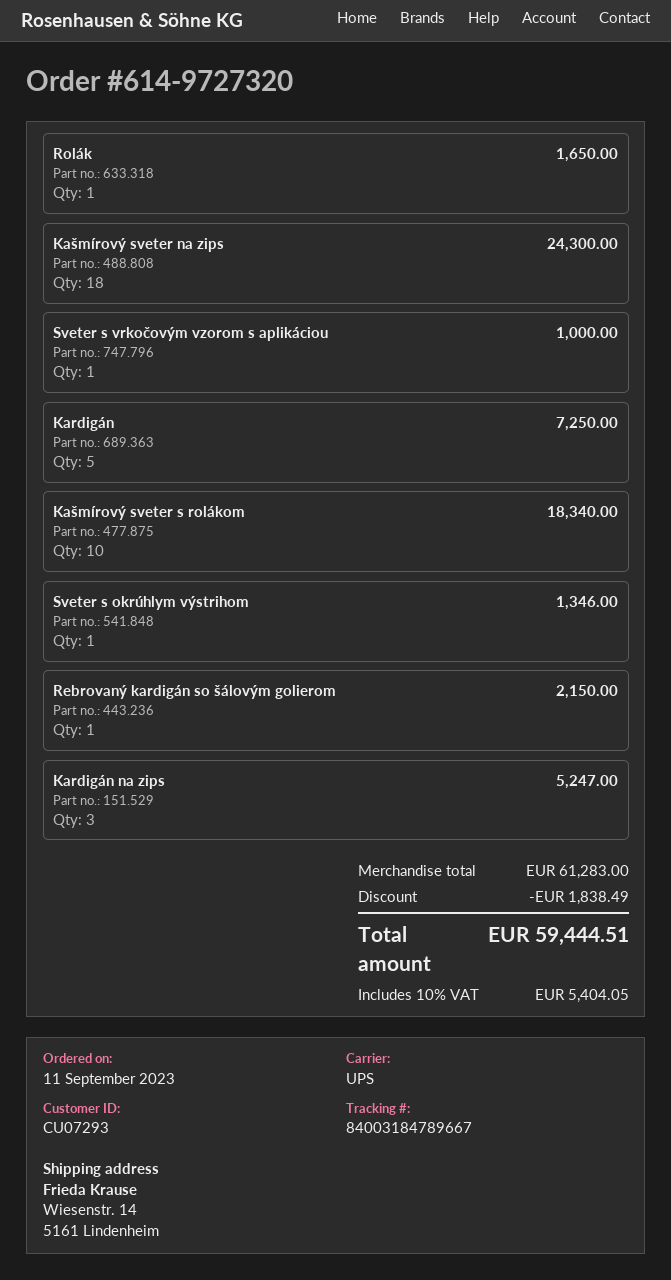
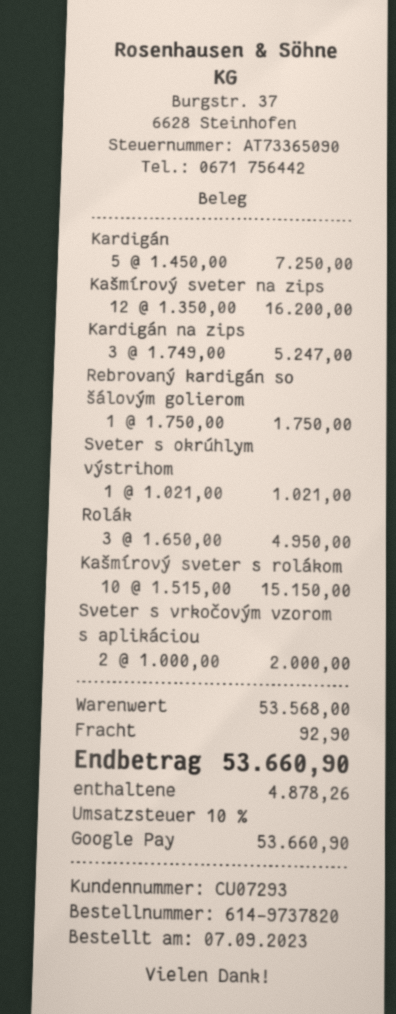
order number: 614-9727320 -> 614-9737820
order date: 2023-09-11 -> 2023-09-07
Rolák: 1 for 1650.00 -> 3 for 4950.00
Kašmírový sveter na zips: 18 for 24300.00 -> 12 for 16200.00
Sveter s vrkočovým vzorom s aplikáciou: 1 for 1000.00 -> 2 for 2000.00
Kašmírový sveter s rolákom: 10 for 18340.00 -> 10 for 15150.00
Sveter s okrúhlym výstrihom: 1 for 1346.00 -> 1 for 1021.00
Rebrovaný kardigán so šálovým golierom: 1 for 2150.00 -> 1 for 1750.00
subtotal: 61283.00 -> 53568.00
discount: 1838.49 -> none
shipping: none -> 92.90
tax: 10% = 5404.05 -> 10% = 4878.26
total: 59444.51 -> 53660.90

